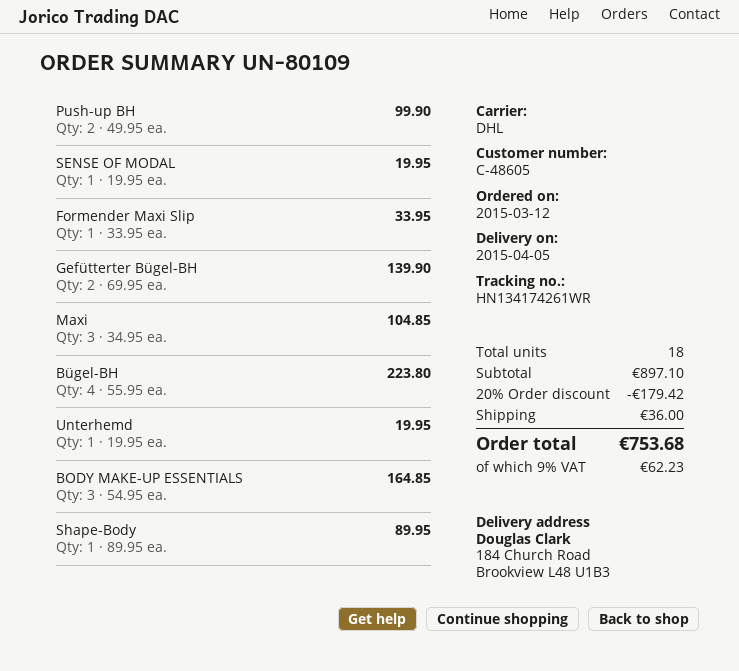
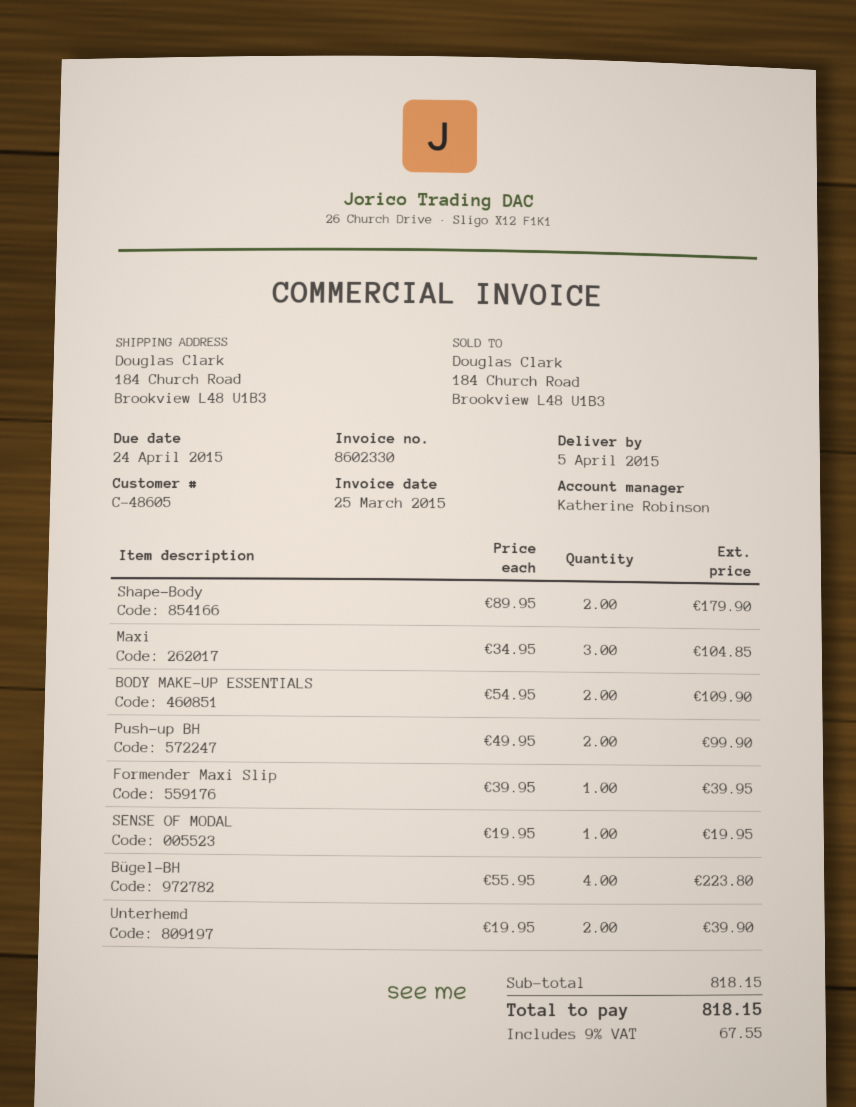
Formender Maxi Slip: 1 x 33.95 = 33.95 -> 1 x 39.95 = 39.95
Gefütterter Bügel-BH: 2 x 69.95 = 139.90 -> none
Unterhemd: 1 x 19.95 = 19.95 -> 2 x 19.95 = 39.90
BODY MAKE-UP ESSENTIALS: 3 x 54.95 = 164.85 -> 2 x 54.95 = 109.90
Shape-Body: 1 x 89.95 = 89.95 -> 2 x 89.95 = 179.90
subtotal: 897.10 -> 818.15
discount: 20% = 179.42 -> none
shipping: 36.00 -> none
tax: 9% = 62.23 -> 9% = 67.55
total: 753.68 -> 818.15

